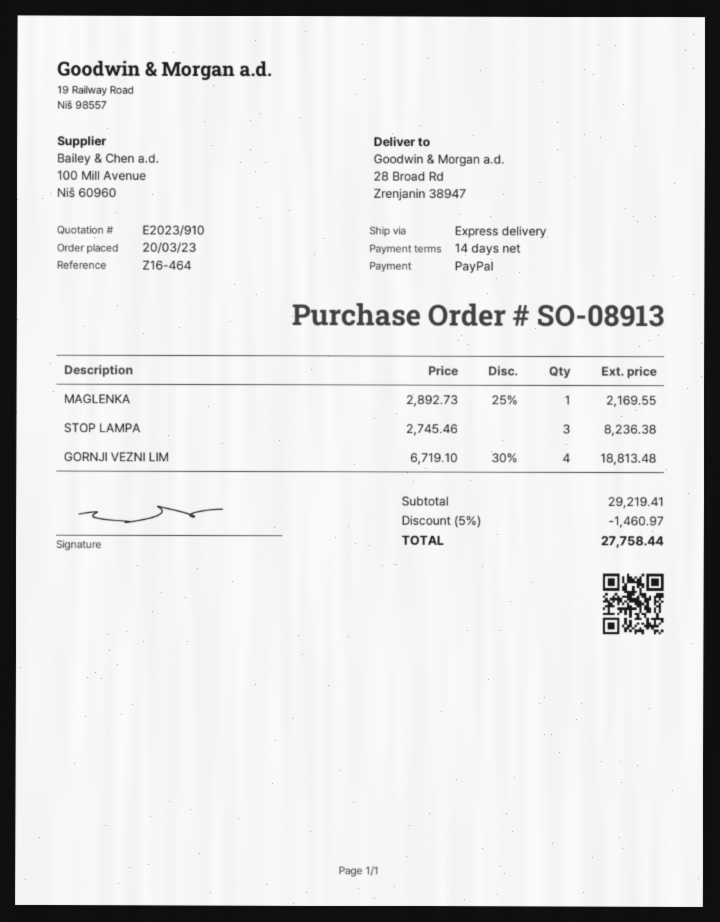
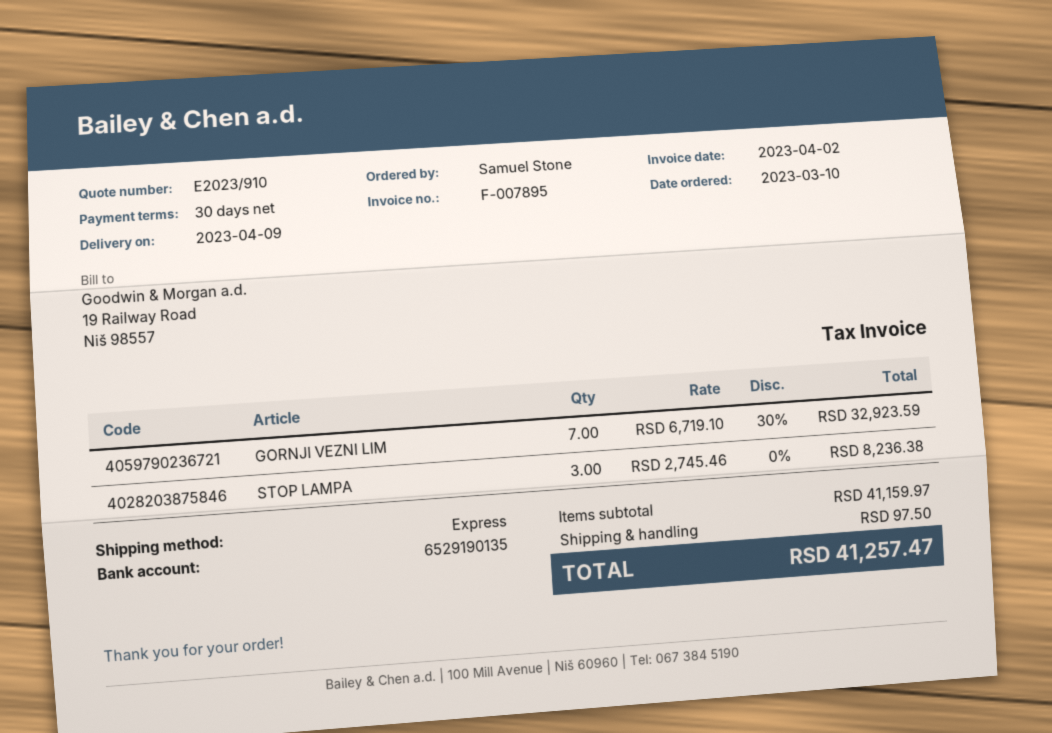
order date: 2023-03-20 -> 2023-03-10
payment terms: 14 days -> 30 days
MAGLENKA: 1 x 2892.73 - 25% = 2169.55 -> none
GORNJI VEZNI LIM: 4 x 6719.10 - 30% = 18813.48 -> 7 x 6719.10 - 30% = 32923.59
subtotal: 29219.41 -> 41159.97
discount: 5% = 1460.97 -> none
shipping: none -> 97.50
total: 27758.44 -> 41257.47

